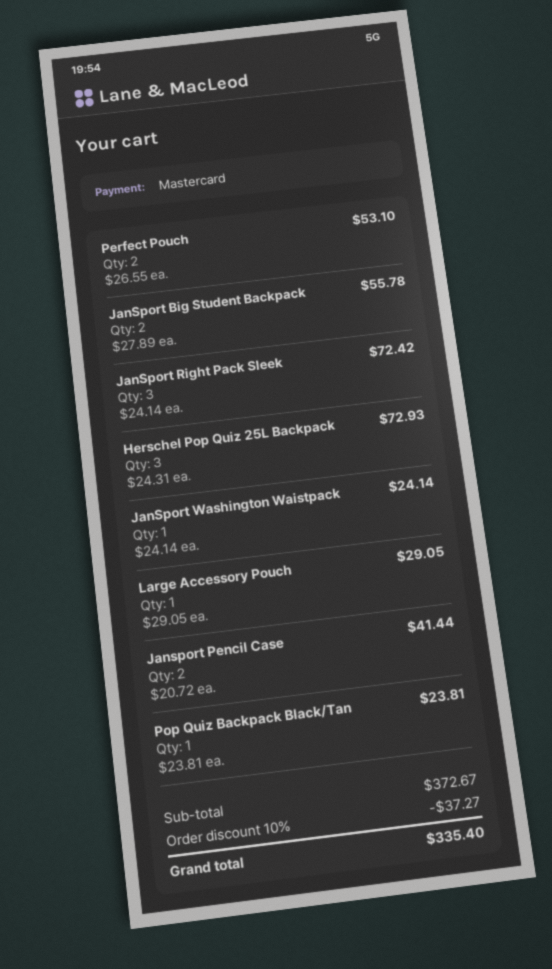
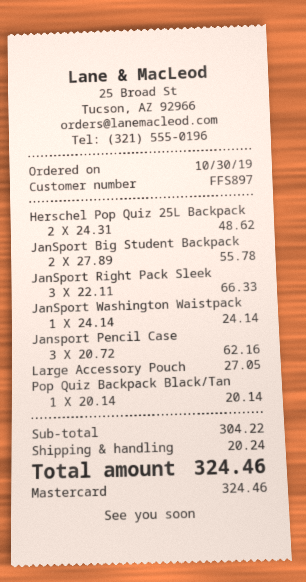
Perfect Pouch: 2 x 26.55 = 53.10 -> none
JanSport Right Pack Sleek: 3 x 24.14 = 72.42 -> 3 x 22.11 = 66.33
Herschel Pop Quiz 25L Backpack: 3 x 24.31 = 72.93 -> 2 x 24.31 = 48.62
Large Accessory Pouch: 1 x 29.05 = 29.05 -> 1 x 27.05 = 27.05
Jansport Pencil Case: 2 x 20.72 = 41.44 -> 3 x 20.72 = 62.16
Pop Quiz Backpack Black/Tan: 1 x 23.81 = 23.81 -> 1 x 20.14 = 20.14
subtotal: 372.67 -> 304.22
discount: 10% = 37.27 -> none
shipping: none -> 20.24
total: 335.40 -> 324.46

